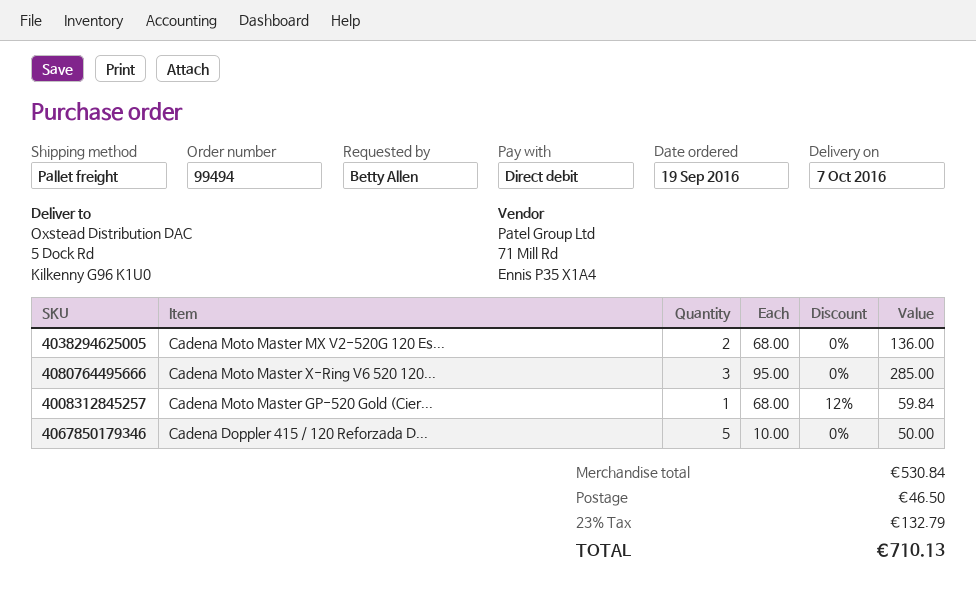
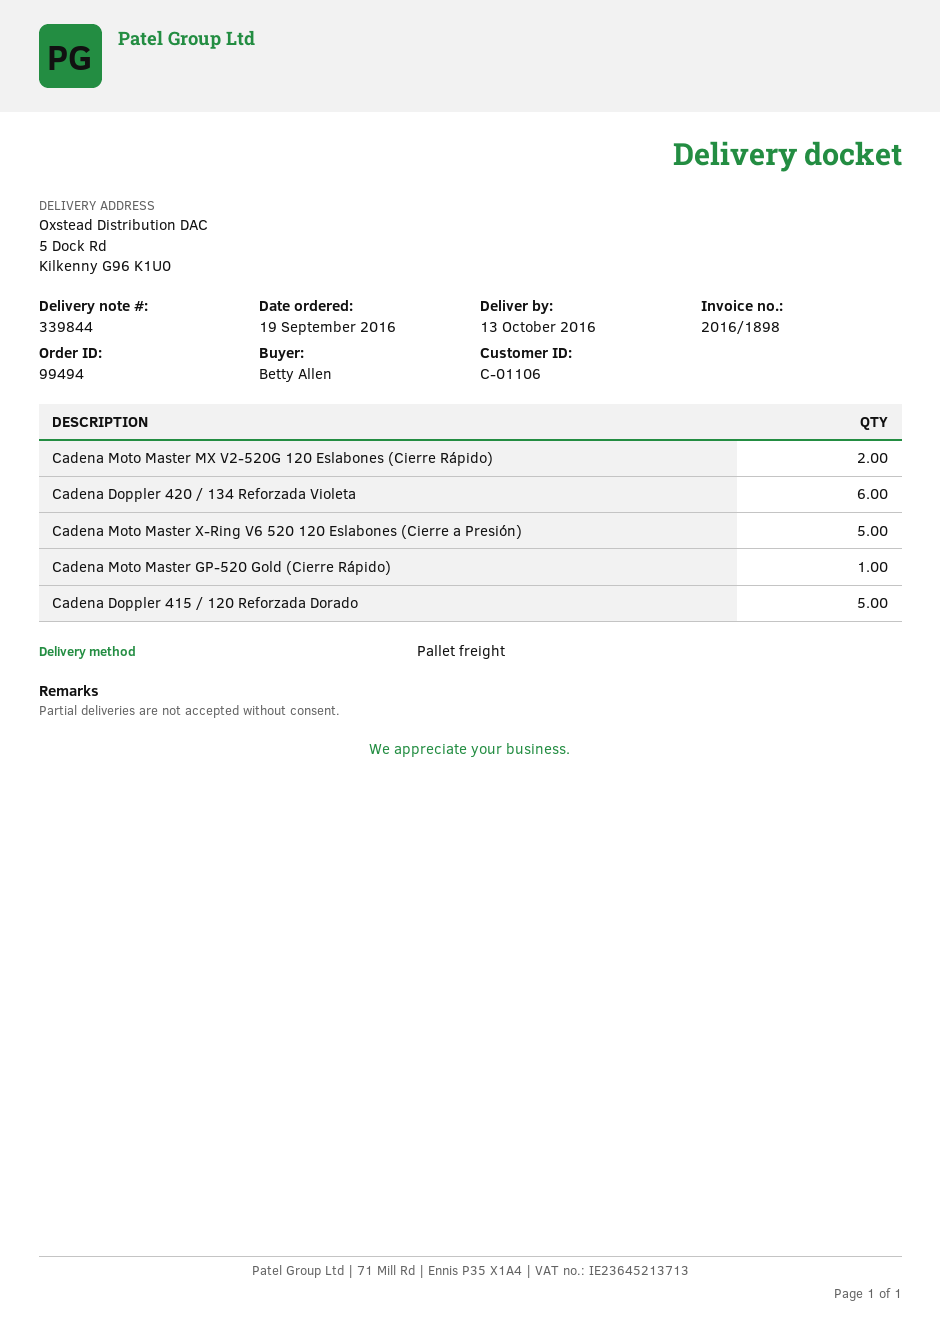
delivery date: 2016-10-07 -> 2016-10-13
Cadena Moto Master X-Ring V6 520 120...: 3 -> 5
Cadena Doppler 420 / 134 Reforzada Violeta: none -> 6

